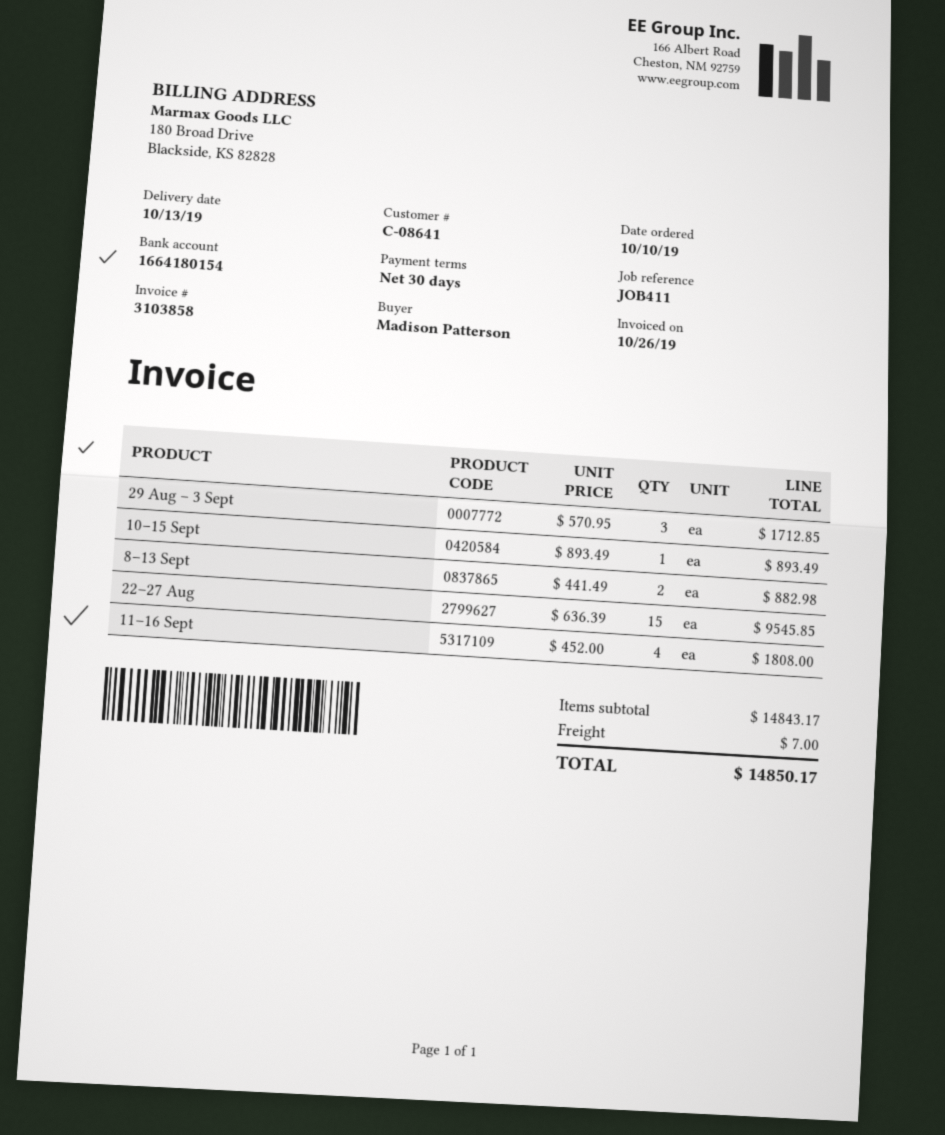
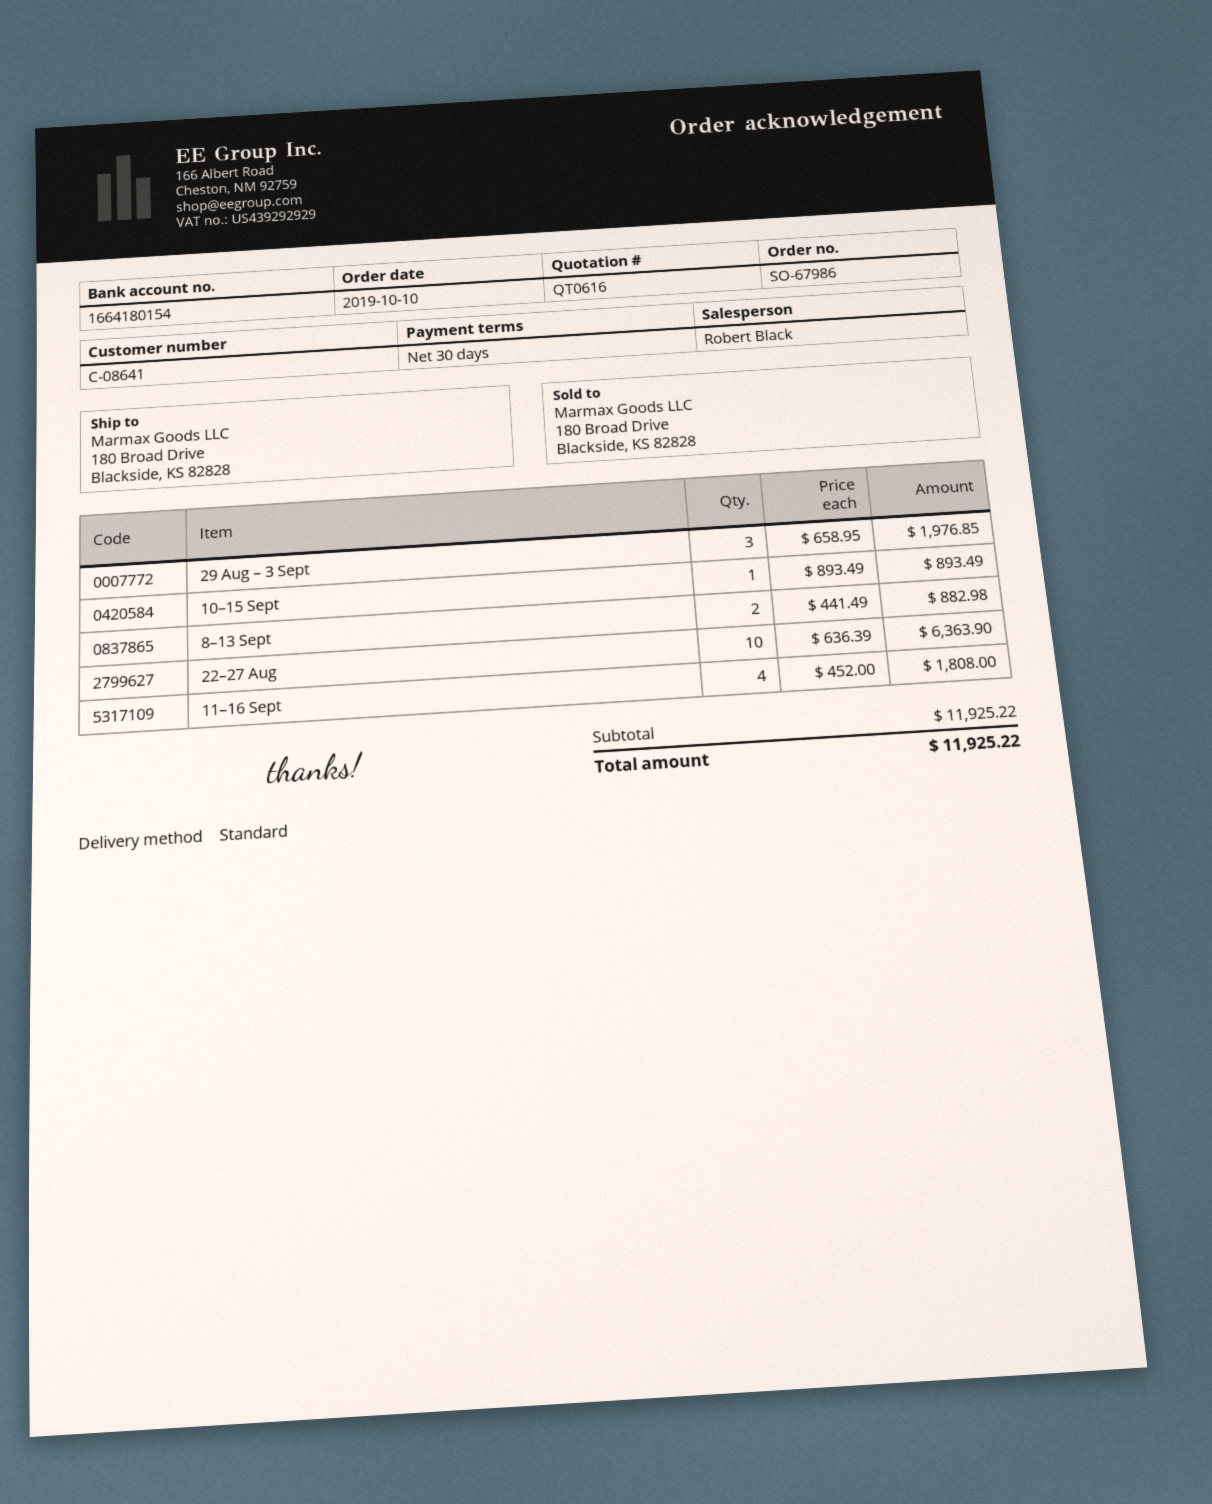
29 Aug – 3 Sept: 3 x 570.95 = 1712.85 -> 3 x 658.95 = 1976.85
22–27 Aug: 15 x 636.39 = 9545.85 -> 10 x 636.39 = 6363.90
subtotal: 14843.17 -> 11925.22
shipping: 7.00 -> none
total: 14850.17 -> 11925.22

